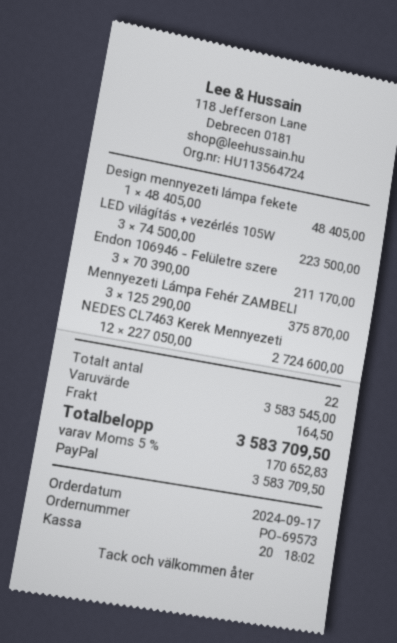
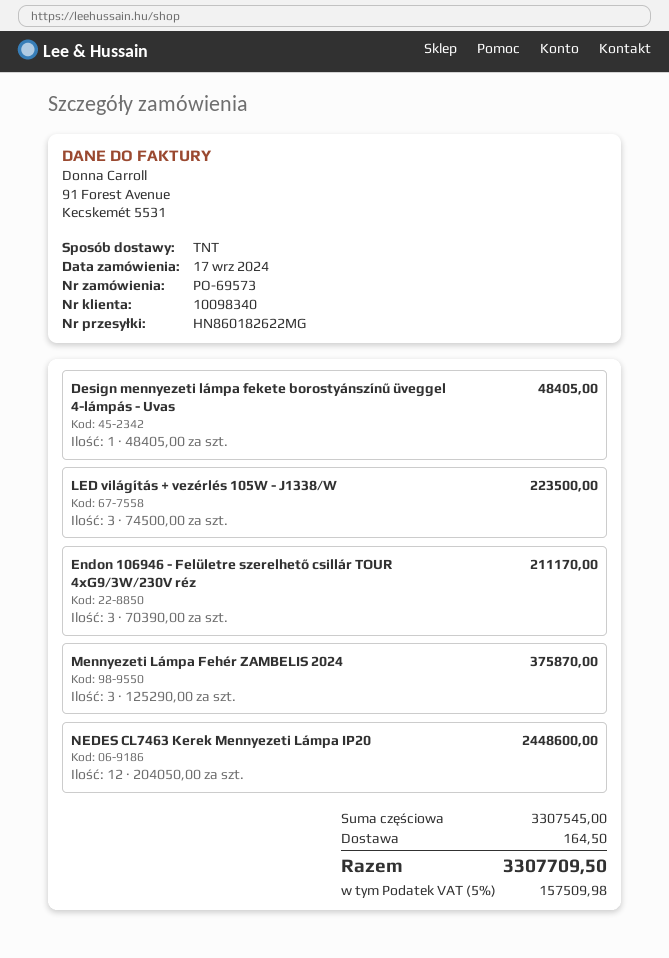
NEDES CL7463 Kerek Mennyezeti: 12 x 227050.00 = 2724600.00 -> 12 x 204050.00 = 2448600.00
subtotal: 3583545.00 -> 3307545.00
tax: 5% = 170652.83 -> 5% = 157509.98
total: 3583709.50 -> 3307709.50

